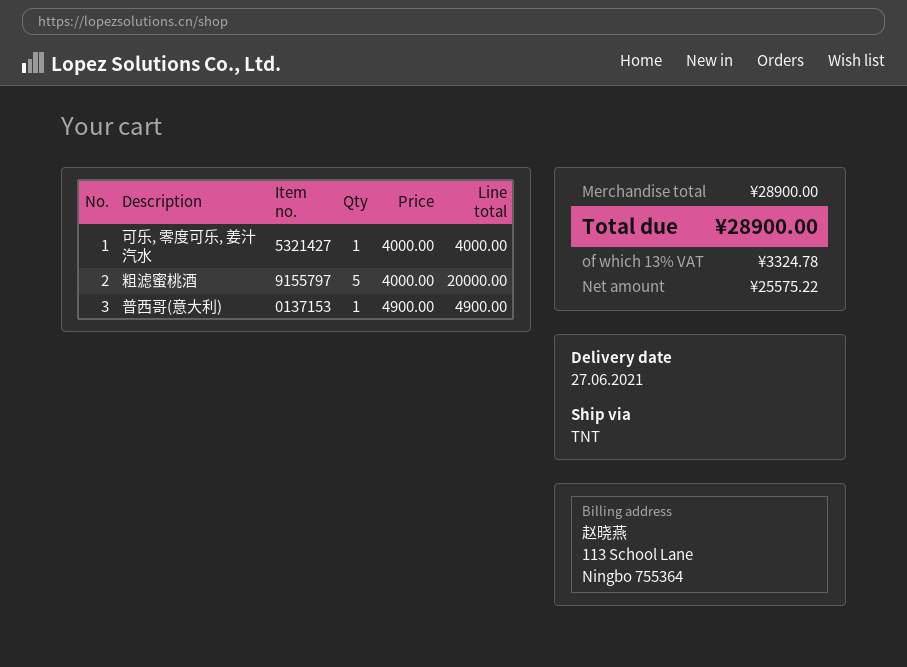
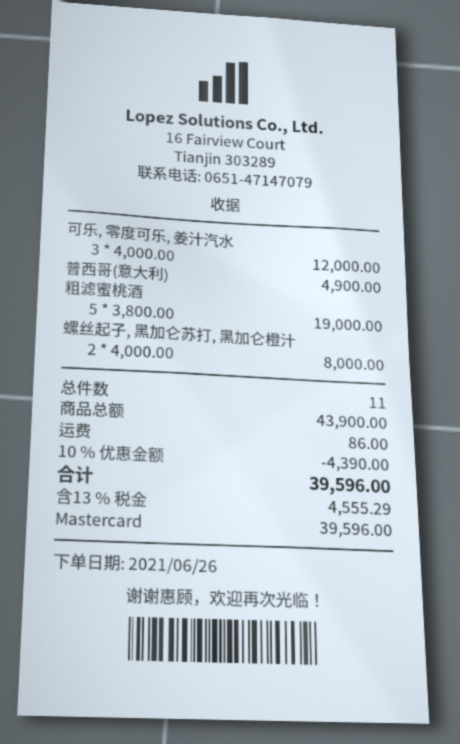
可乐, 零度可乐, 姜汁汽水: 1 x 4000.00 = 4000.00 -> 3 x 4000.00 = 12000.00
粗滤蜜桃酒: 5 x 4000.00 = 20000.00 -> 5 x 3800.00 = 19000.00
螺丝起子, 黑加仑苏打, 黑加仑橙汁: none -> 2 x 4000.00 = 8000.00
subtotal: 28900.00 -> 43900.00
discount: none -> 10% = 4390.00
shipping: none -> 86.00
tax: 13% = 3324.78 -> 13% = 4555.29
total: 28900.00 -> 39596.00

